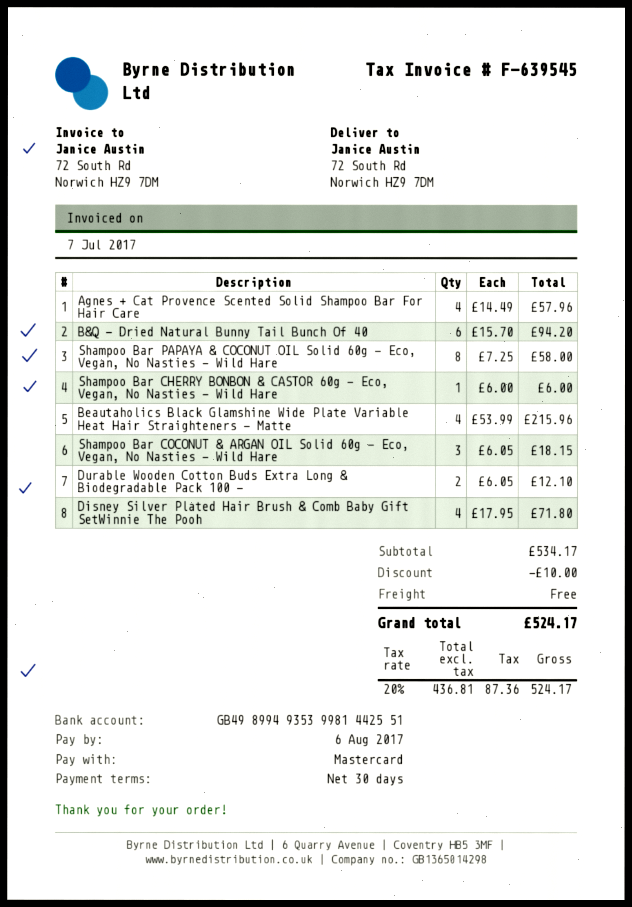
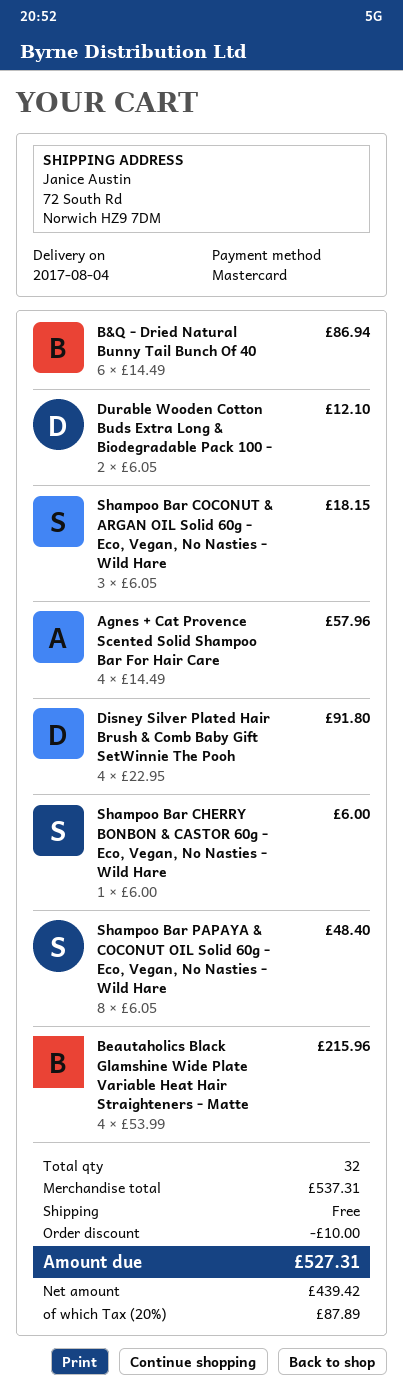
B&Q - Dried Natural Bunny Tail Bunch Of 40: 6 x 15.70 = 94.20 -> 6 x 14.49 = 86.94
Shampoo Bar PAPAYA & COCONUT OIL Solid 60g - Eco, Vegan, No Nasties - Wild Hare: 8 x 7.25 = 58.00 -> 8 x 6.05 = 48.40
Disney Silver Plated Hair Brush & Comb Baby Gift SetWinnie The Pooh: 4 x 17.95 = 71.80 -> 4 x 22.95 = 91.80
subtotal: 534.17 -> 537.31
net: 436.81 -> 439.42
tax: 20% = 87.36 -> 20% = 87.89
total: 524.17 -> 527.31

